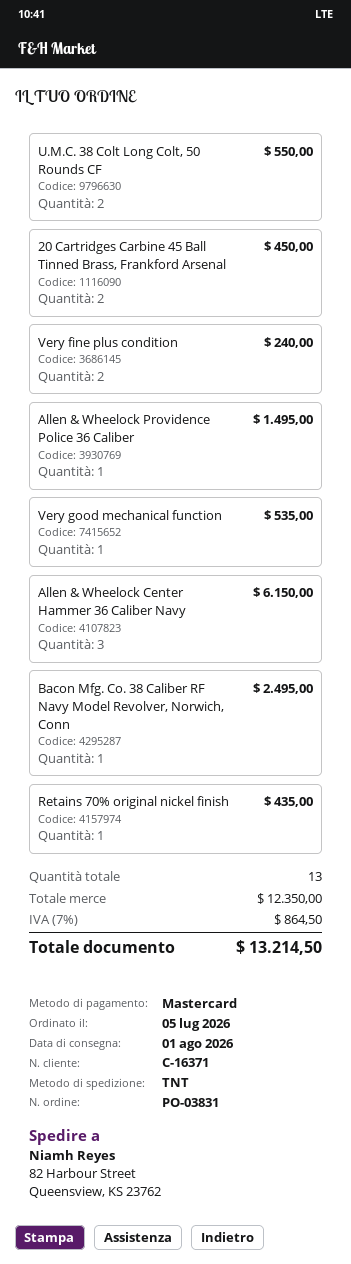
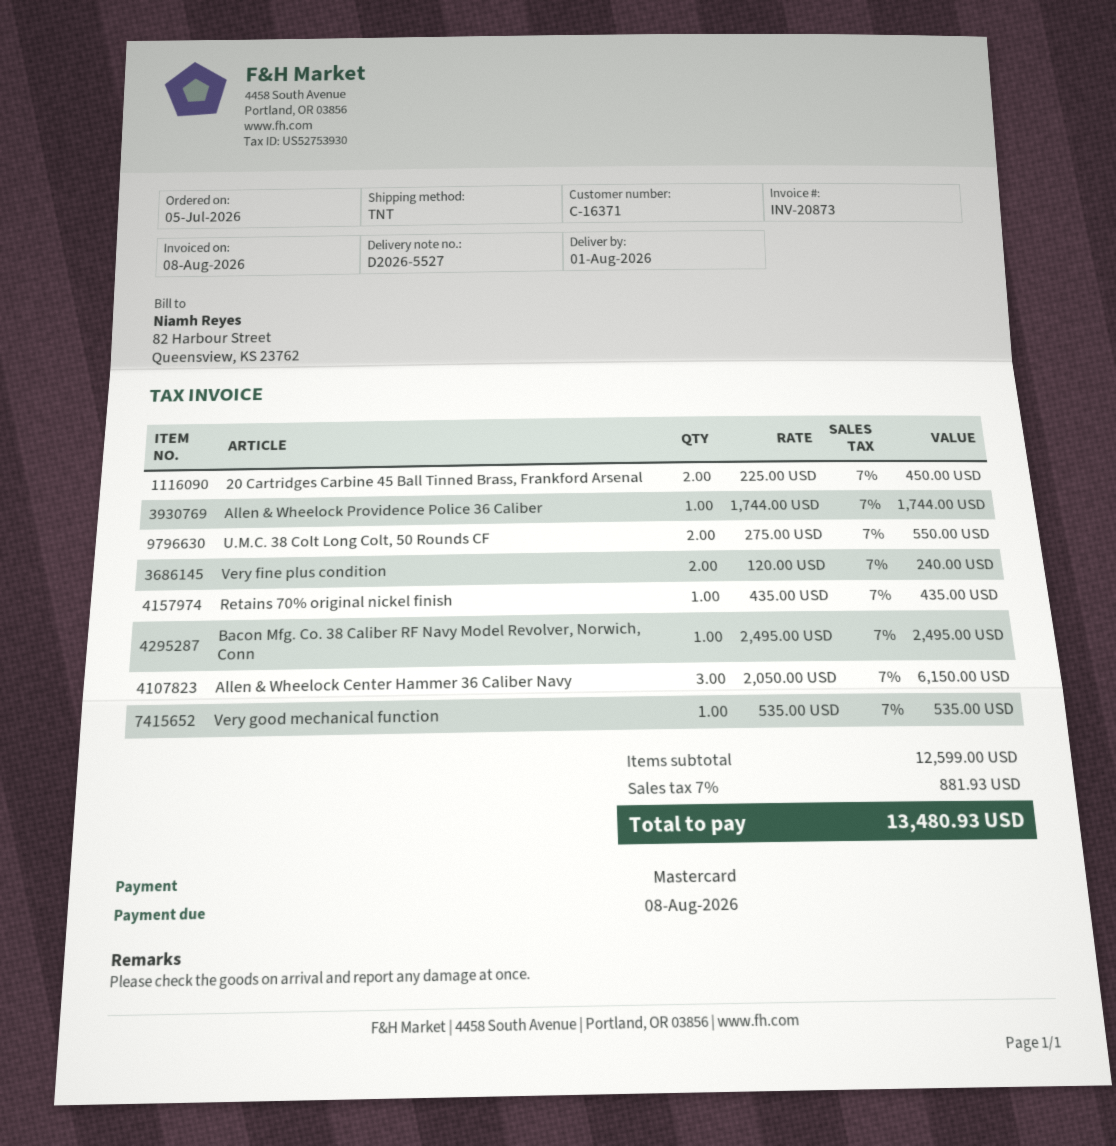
Allen & Wheelock Providence Police 36 Caliber: 1 for 1495.00 -> 1 for 1744.00
subtotal: 12350.00 -> 12599.00
tax: 7% = 864.50 -> 7% = 881.93
total: 13214.50 -> 13480.93

